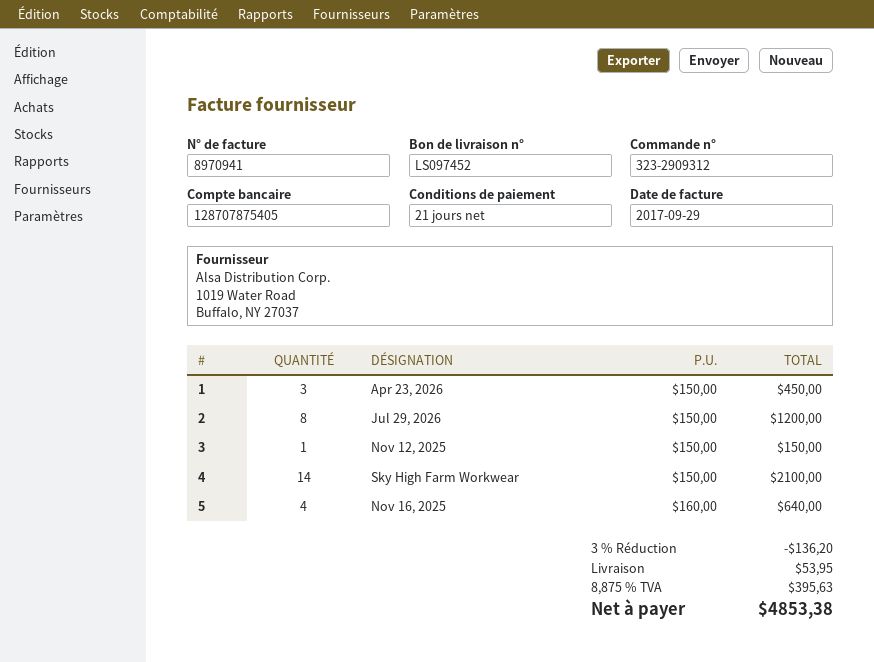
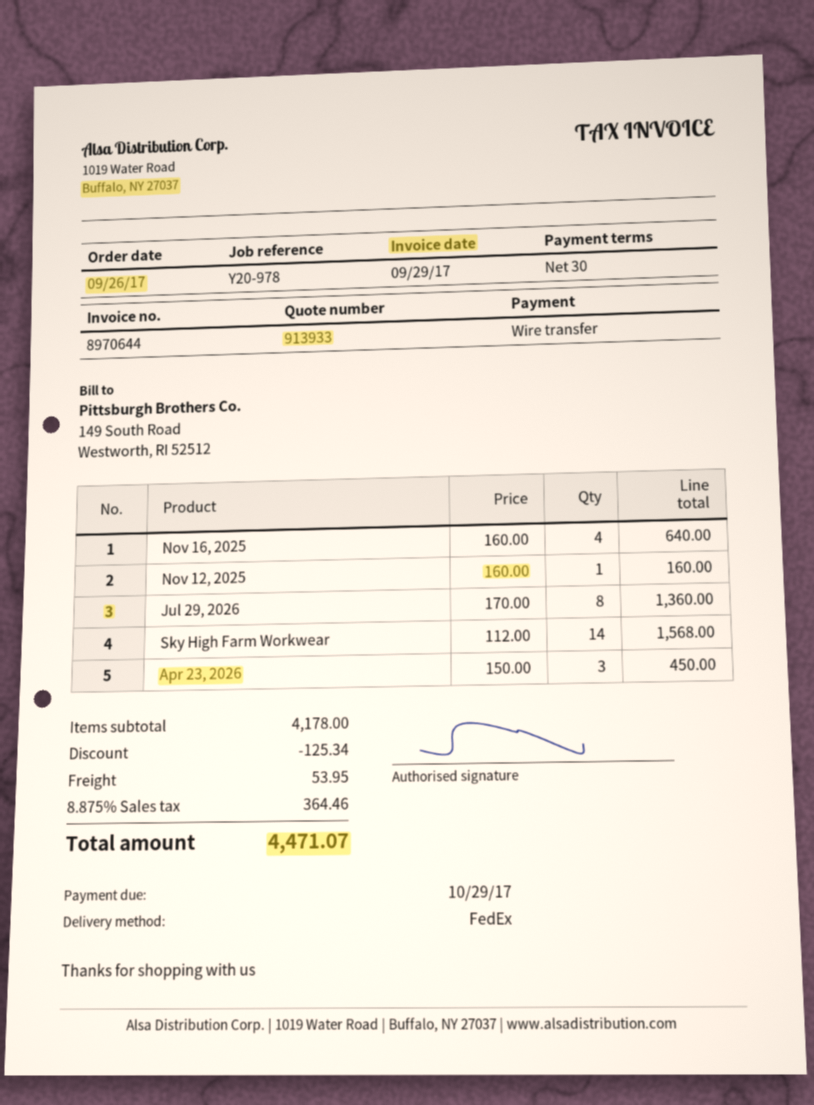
invoice number: 8970941 -> 8970644
payment terms: 21 days -> 30 days
Jul 29, 2026: 8 x 150.00 = 1200.00 -> 8 x 170.00 = 1360.00
Nov 12, 2025: 1 x 150.00 = 150.00 -> 1 x 160.00 = 160.00
Sky High Farm Workwear: 14 x 150.00 = 2100.00 -> 14 x 112.00 = 1568.00
discount: 136.20 -> 125.34
tax: 8.875% = 395.63 -> 8.875% = 364.46
total: 4853.38 -> 4471.07

